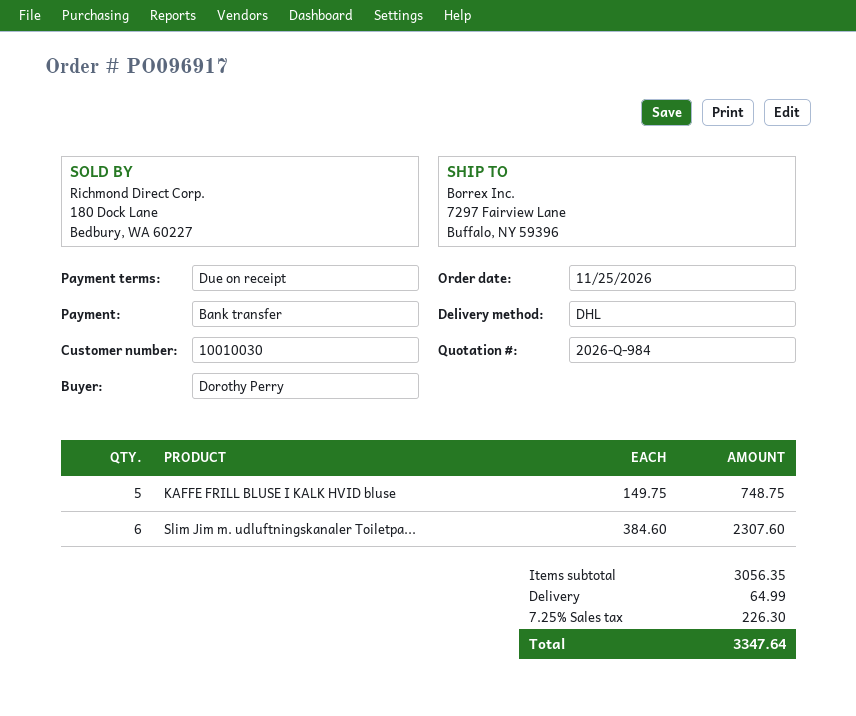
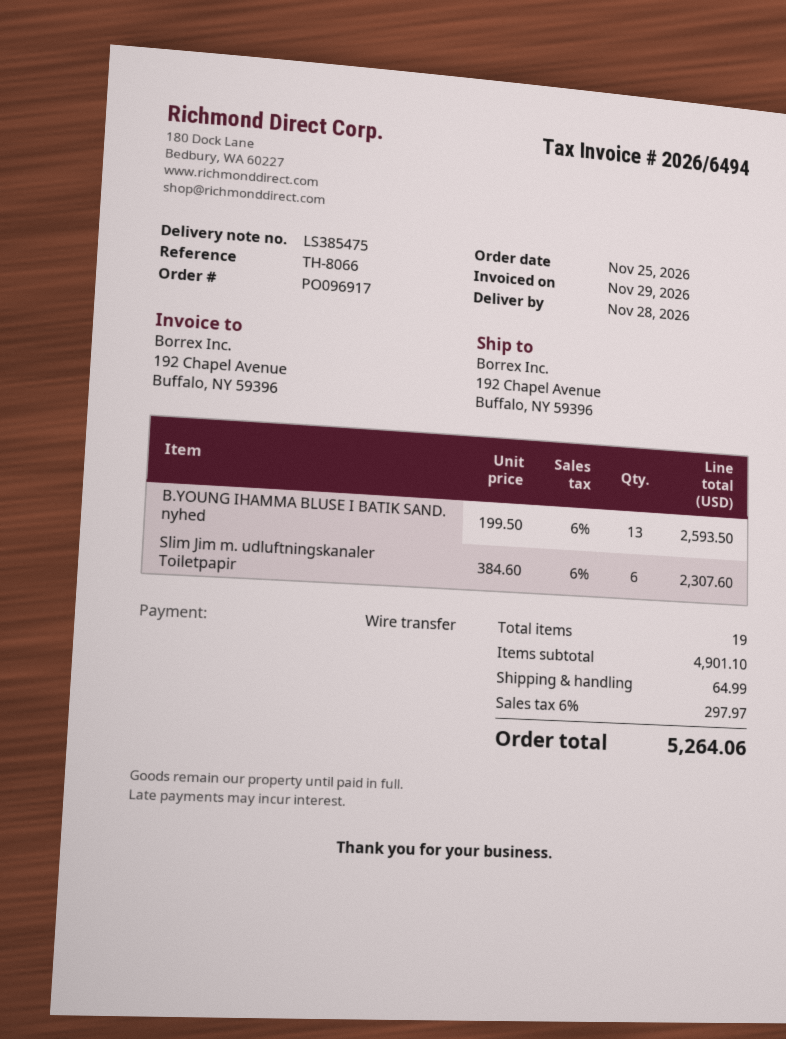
ship to: 7297 Fairview Lane, Buffalo, NY 59396 -> 192 Chapel Avenue, Buffalo, NY 59396
KAFFE FRILL BLUSE I KALK HVID bluse: 5 x 149.75 = 748.75 -> none
B.YOUNG IHAMMA BLUSE I BATIK SAND. nyhed: none -> 13 x 199.50 = 2593.50
subtotal: 3056.35 -> 4901.10
tax: 7.25% = 226.30 -> 6% = 297.97
total: 3347.64 -> 5264.06

